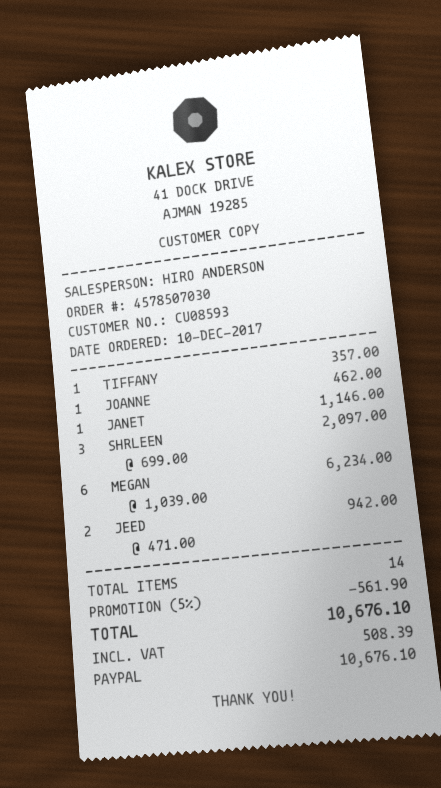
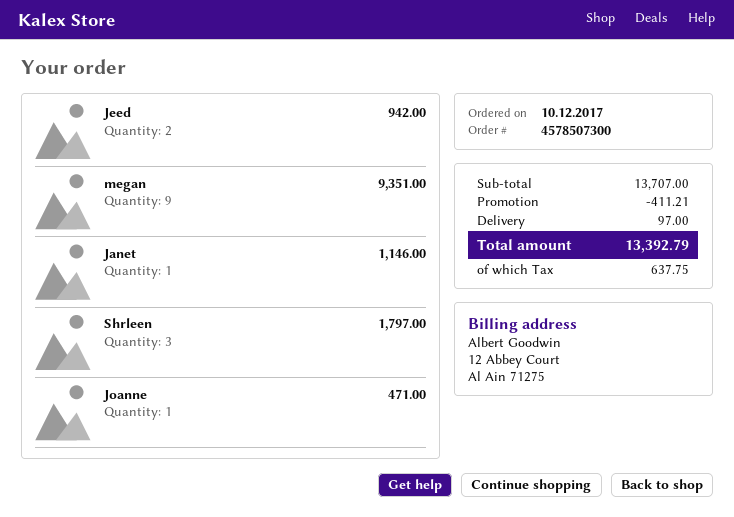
order number: 4578507030 -> 4578507300
TIFFANY: 1 for 357.00 -> none
JOANNE: 1 for 462.00 -> 1 for 471.00
SHRLEEN: 3 for 2097.00 -> 3 for 1797.00
MEGAN: 6 for 6234.00 -> 9 for 9351.00
discount: 561.90 -> 411.21
shipping: none -> 97.00
tax: 508.39 -> 637.75
total: 10676.10 -> 13392.79

